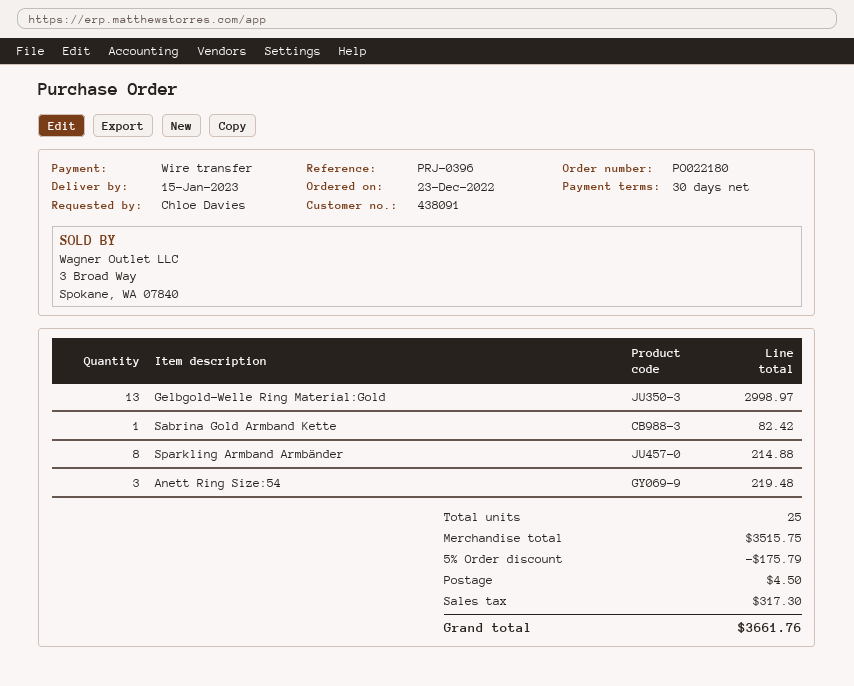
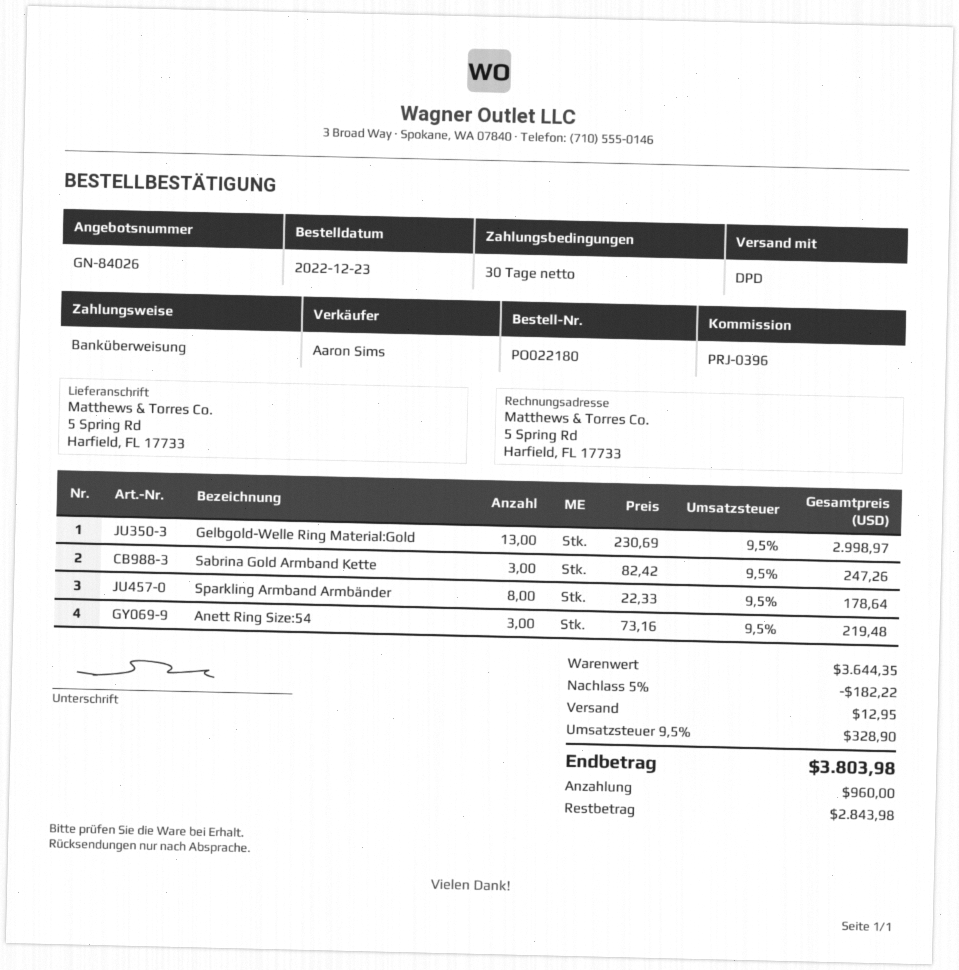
Sabrina Gold Armband Kette: 1 for 82.42 -> 3 for 247.26
Sparkling Armband Armbänder: 8 for 214.88 -> 8 for 178.64
subtotal: 3515.75 -> 3644.35
discount: 5% = 175.79 -> 5% = 182.22
shipping: 4.50 -> 12.95
tax: 317.30 -> 328.90
total: 3661.76 -> 3803.98

